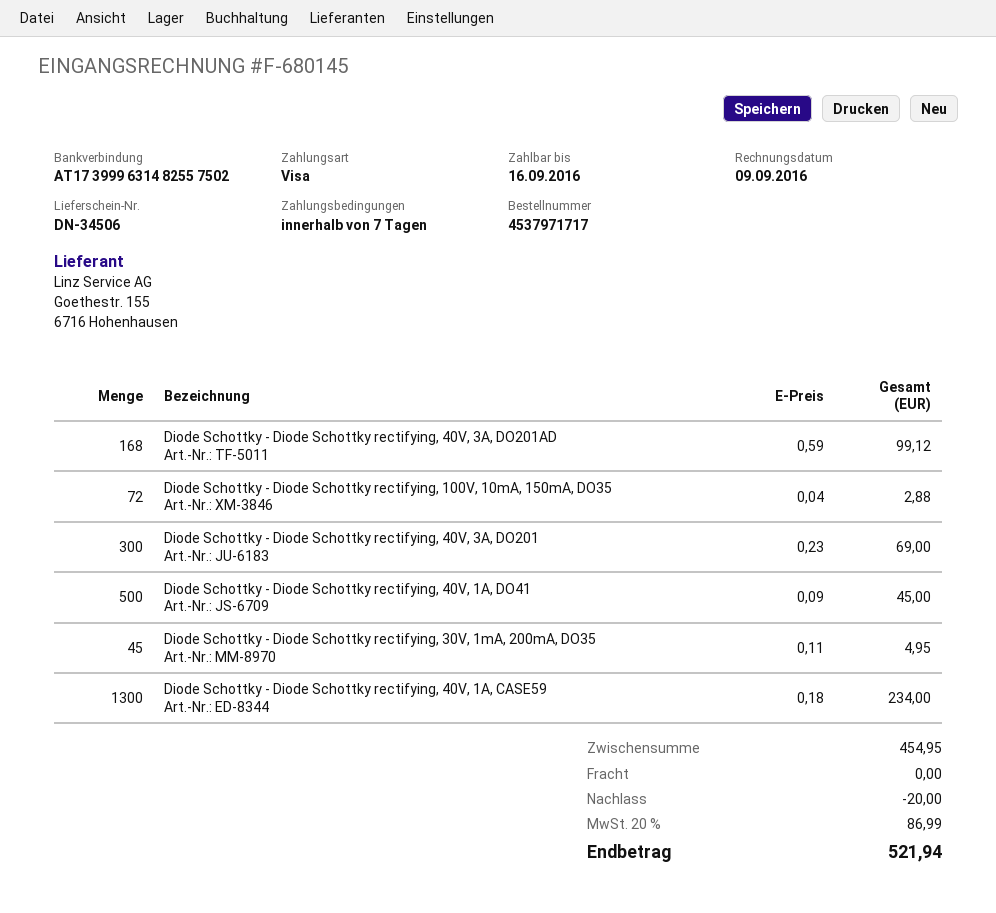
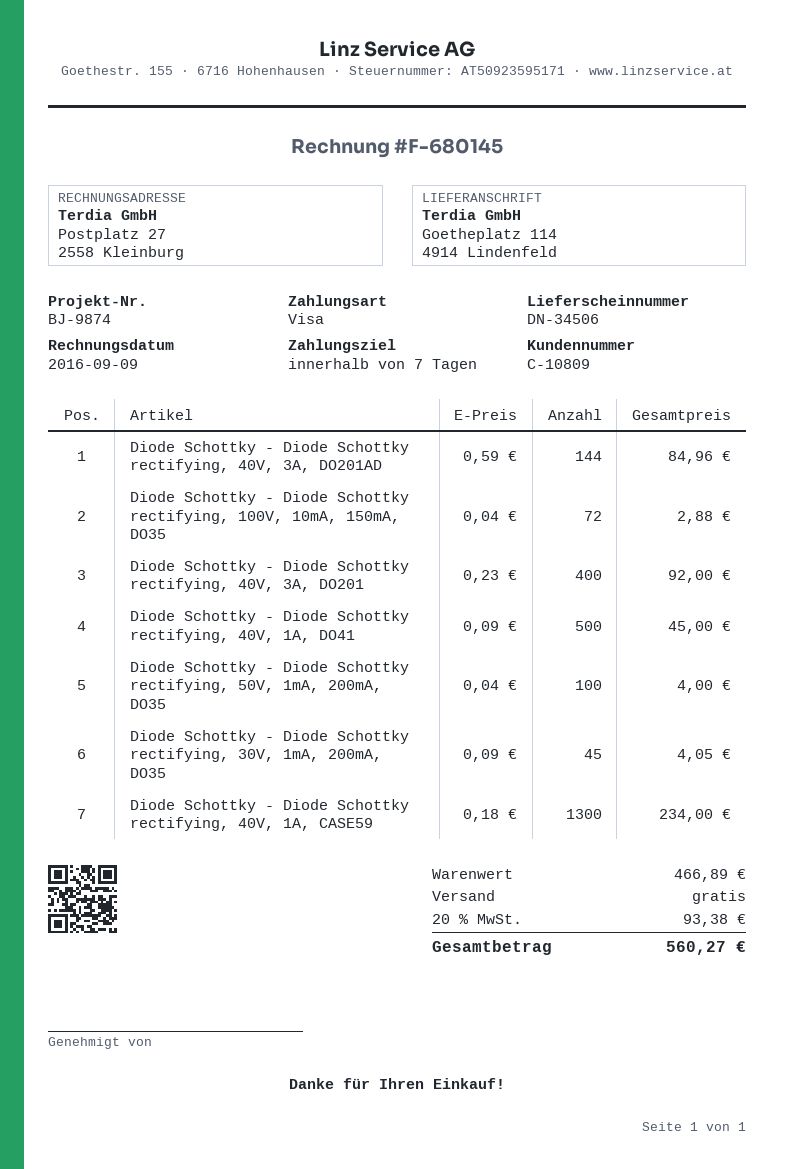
Diode Schottky - Diode Schottky rectifying, 40V, 3A, DO201AD: 168 x 0.59 = 99.12 -> 144 x 0.59 = 84.96
Diode Schottky - Diode Schottky rectifying, 40V, 3A, DO201: 300 x 0.23 = 69.00 -> 400 x 0.23 = 92.00
Diode Schottky - Diode Schottky rectifying, 30V, 1mA, 200mA, DO35: 45 x 0.11 = 4.95 -> 45 x 0.09 = 4.05
Diode Schottky - Diode Schottky rectifying, 50V, 1mA, 200mA, DO35: none -> 100 x 0.04 = 4.00
subtotal: 454.95 -> 466.89
discount: 20.00 -> none
tax: 20% = 86.99 -> 20% = 93.38
total: 521.94 -> 560.27

